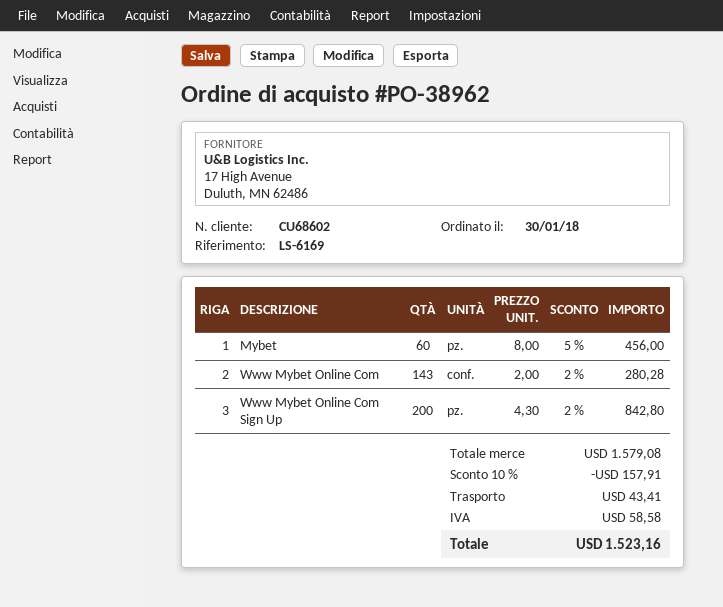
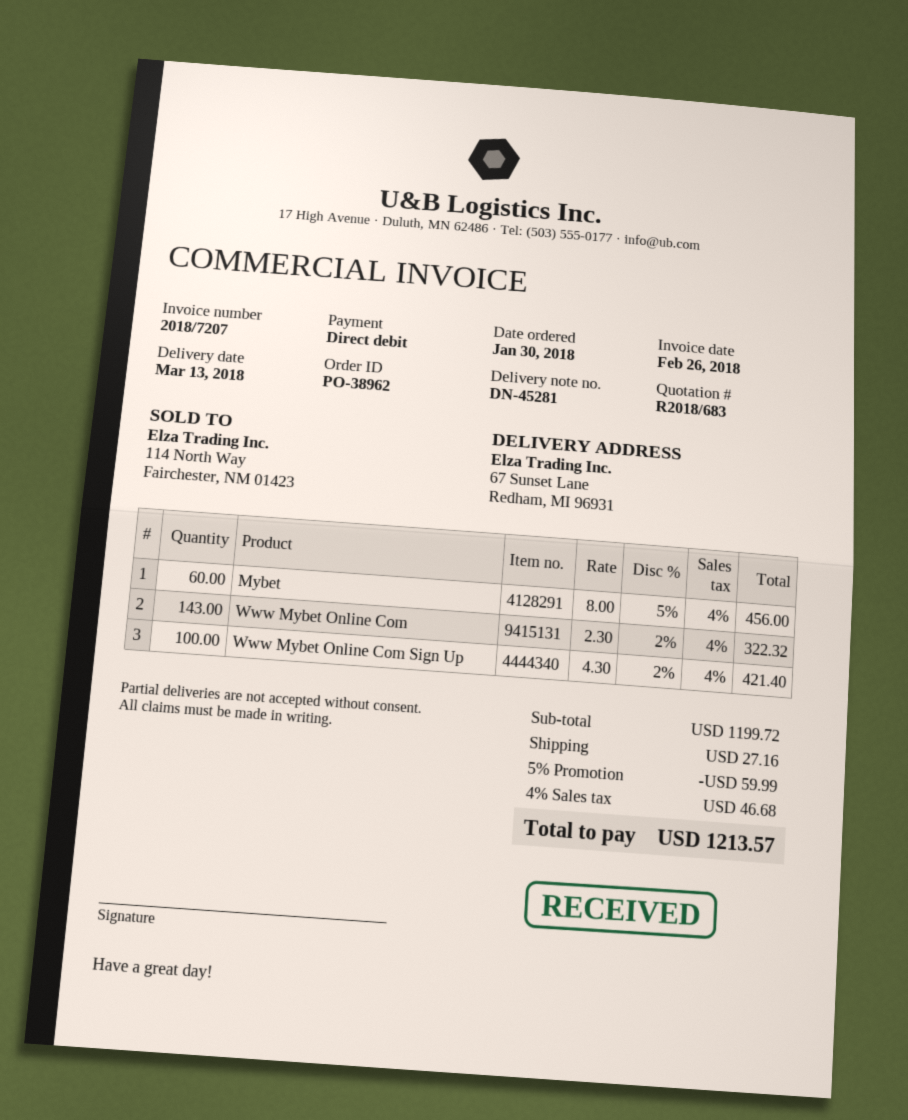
Www Mybet Online Com: 143 x 2.00 - 2% = 280.28 -> 143 x 2.30 - 2% = 322.32
Www Mybet Online Com Sign Up: 200 x 4.30 - 2% = 842.80 -> 100 x 4.30 - 2% = 421.40
subtotal: 1579.08 -> 1199.72
discount: 10% = 157.91 -> 5% = 59.99
shipping: 43.41 -> 27.16
tax: 58.58 -> 46.68
total: 1523.16 -> 1213.57

